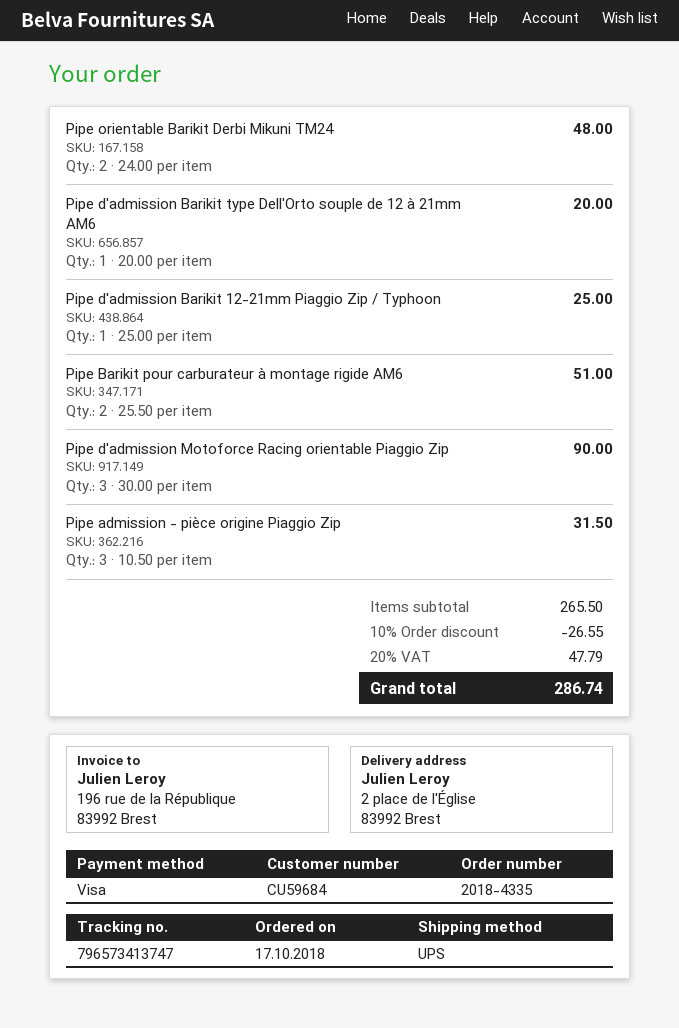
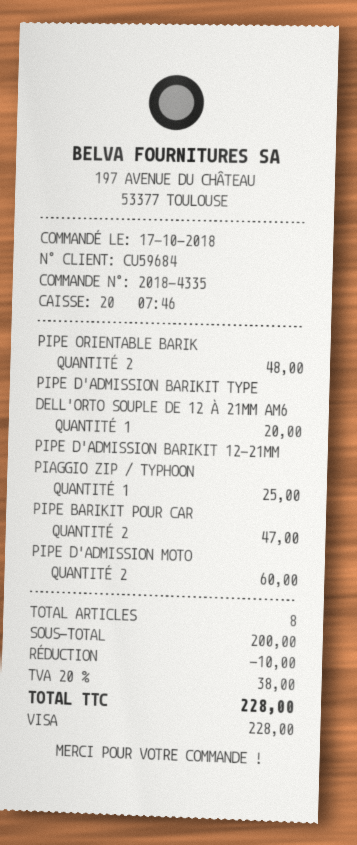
Pipe Barikit pour carburateur à montage rigide AM6: 2 for 51.00 -> 2 for 47.00
Pipe d'admission Motoforce Racing orientable Piaggio Zip: 3 for 90.00 -> 2 for 60.00
Pipe admission - pièce origine Piaggio Zip: 3 for 31.50 -> none
subtotal: 265.50 -> 200.00
discount: 26.55 -> 10.00
tax: 20% = 47.79 -> 20% = 38.00
total: 286.74 -> 228.00

